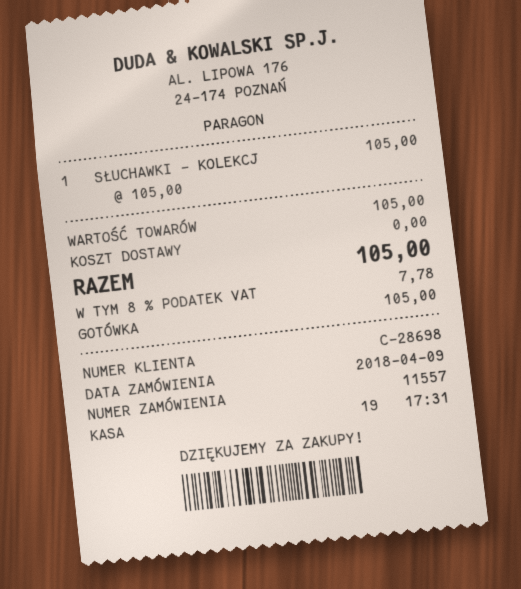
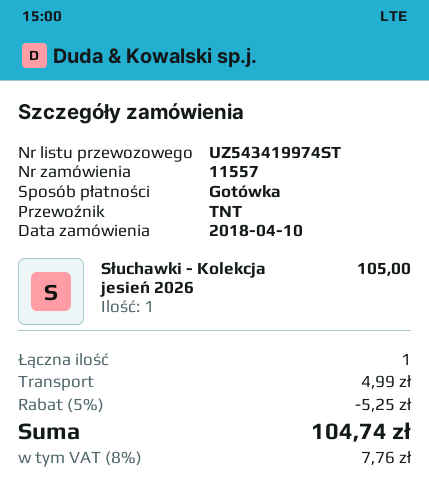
order date: 2018-04-09 -> 2018-04-10
discount: none -> 5% = 5.25
shipping: 0.00 -> 4.99
tax: 8% = 7.78 -> 8% = 7.76
total: 105.00 -> 104.74

